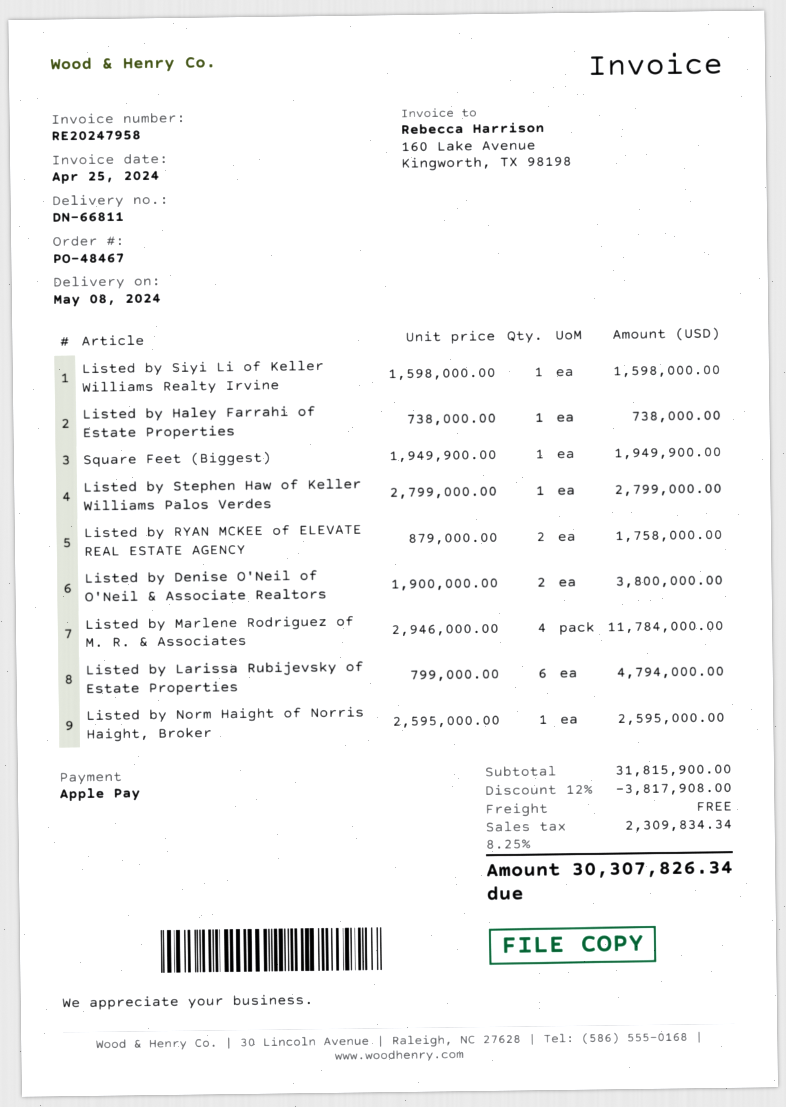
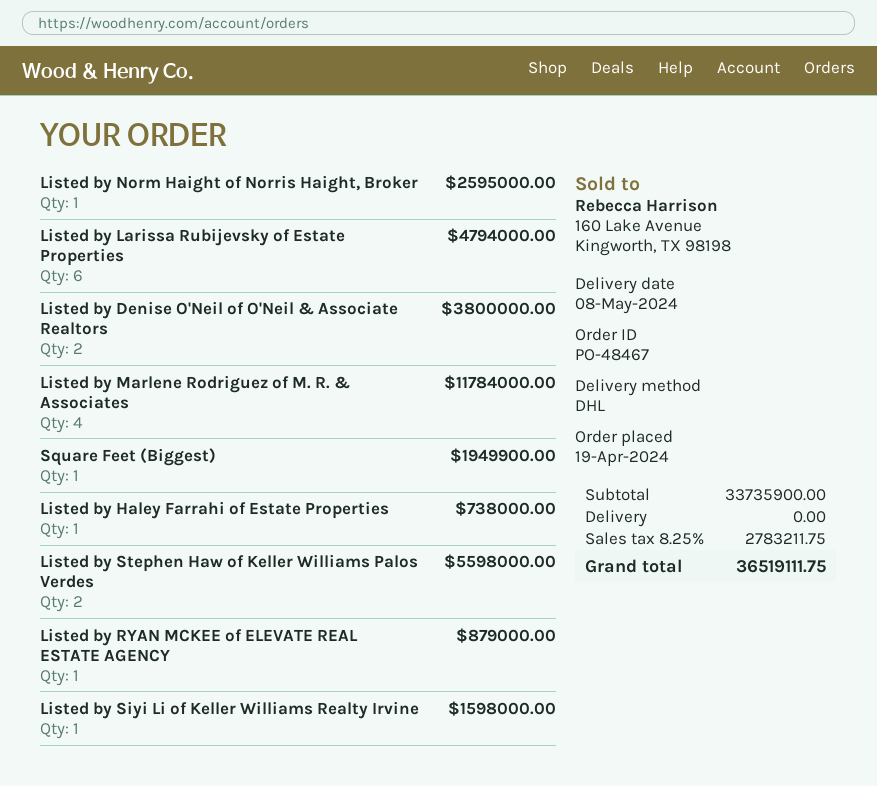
Listed by Stephen Haw of Keller Williams Palos Verdes: 1 for 2799000.00 -> 2 for 5598000.00
Listed by RYAN MCKEE of ELEVATE REAL ESTATE AGENCY: 2 for 1758000.00 -> 1 for 879000.00
subtotal: 31815900.00 -> 33735900.00
discount: 12% = 3817908.00 -> none
tax: 8.25% = 2309834.34 -> 8.25% = 2783211.75
total: 30307826.34 -> 36519111.75

